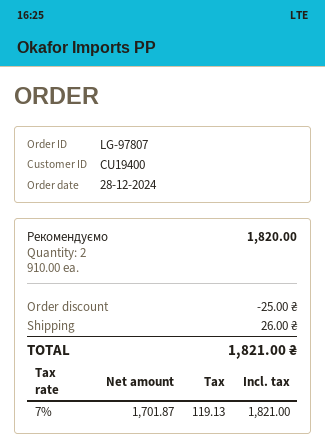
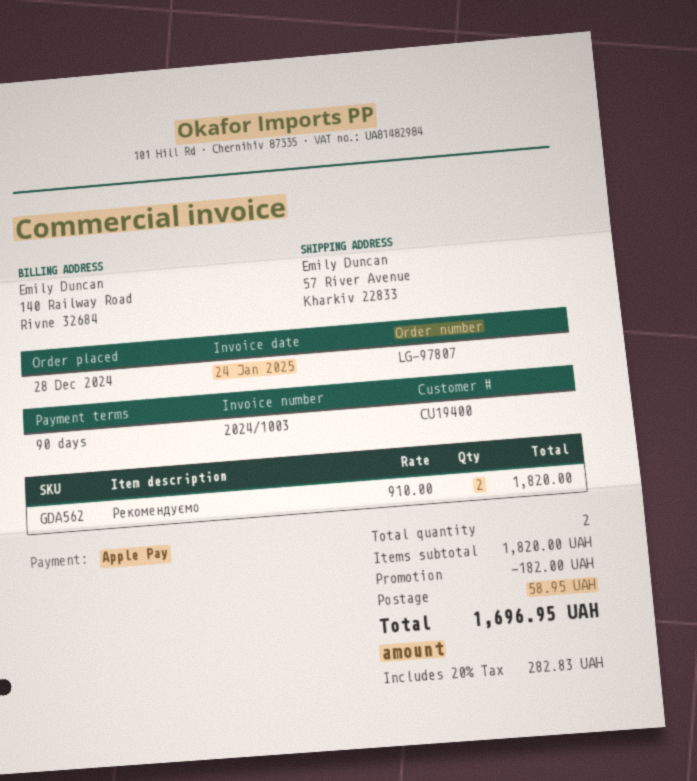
discount: 25.00 -> 182.00
shipping: 26.00 -> 58.95
tax: 7% = 119.13 -> 20% = 282.83
total: 1821.00 -> 1696.95

